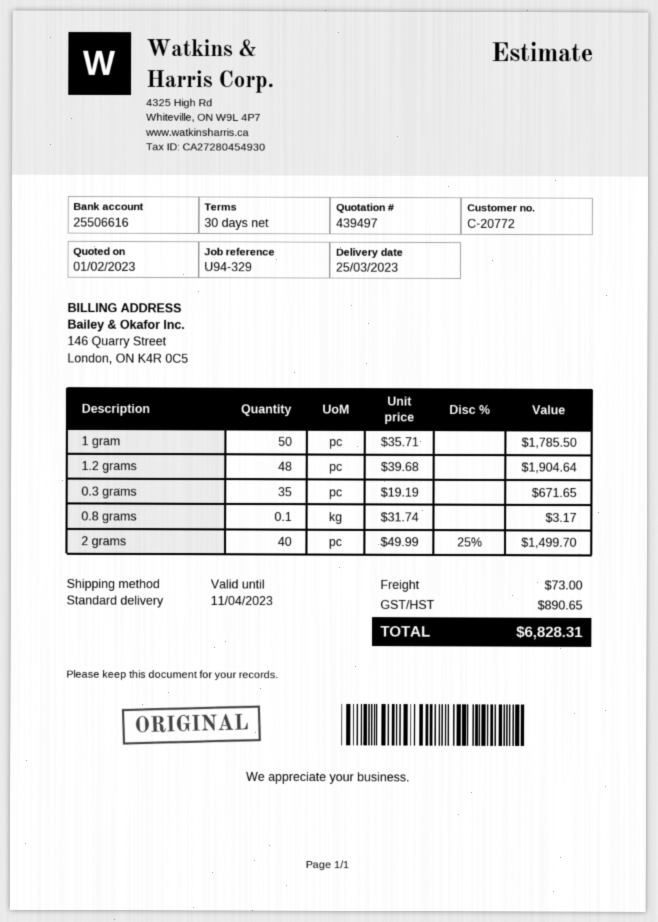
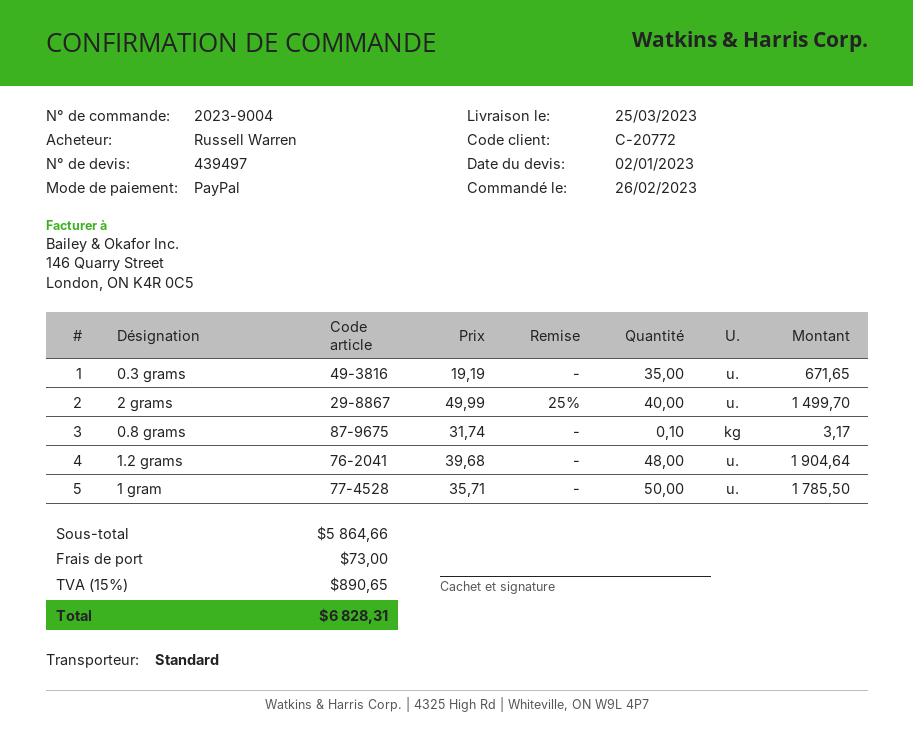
quote date: 2023-02-01 -> 2023-01-02

